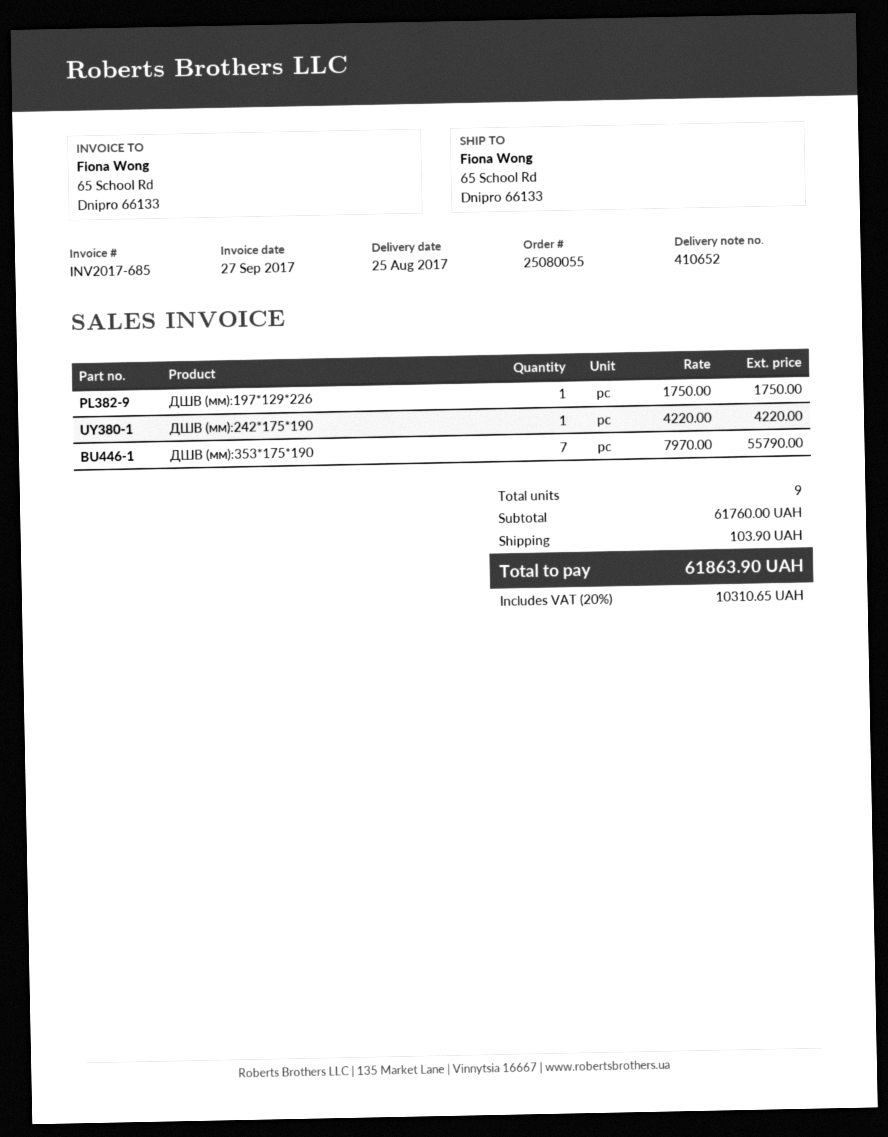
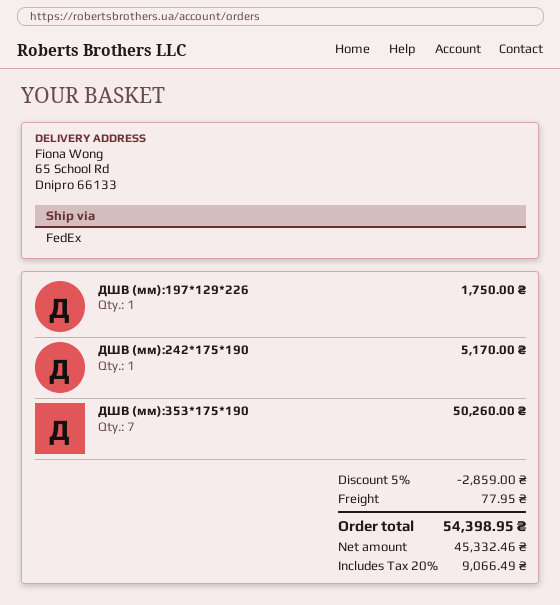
ДШВ (мм):242*175*190: 1 for 4220.00 -> 1 for 5170.00
ДШВ (мм):353*175*190: 7 for 55790.00 -> 7 for 50260.00
discount: none -> 5% = 2859.00
shipping: 103.90 -> 77.95
tax: 20% = 10310.65 -> 20% = 9066.49
total: 61863.90 -> 54398.95

